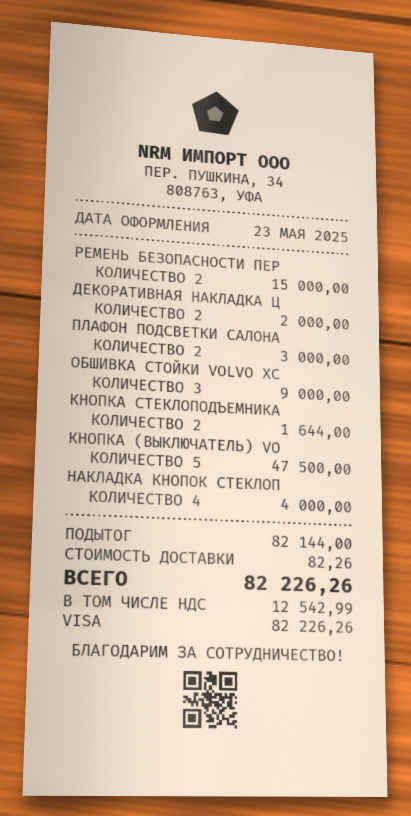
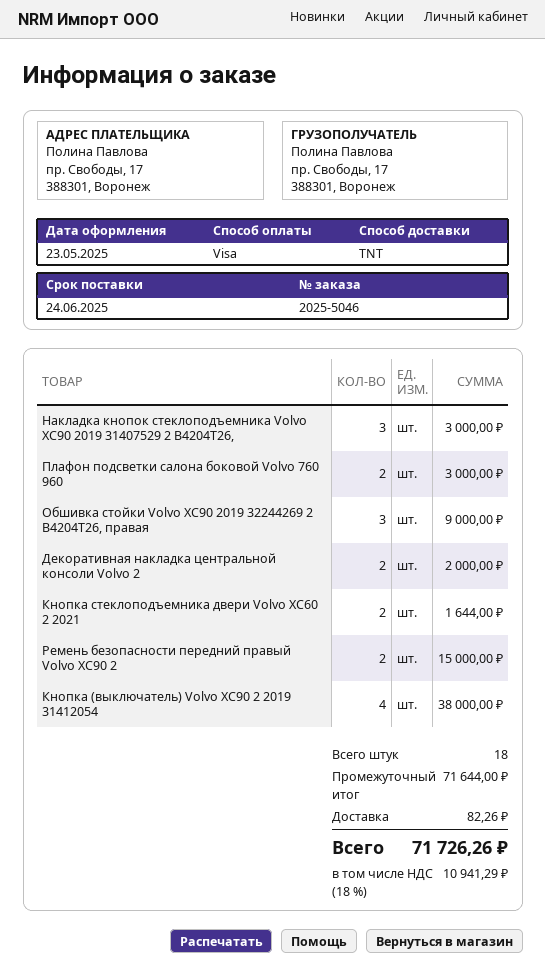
КНОПКА (ВЫКЛЮЧАТЕЛЬ) VO: 5 for 47500.00 -> 4 for 38000.00
НАКЛАДКА КНОПОК СТЕКЛОП: 4 for 4000.00 -> 3 for 3000.00
subtotal: 82144.00 -> 71644.00
tax: 12542.99 -> 10941.29
total: 82226.26 -> 71726.26

